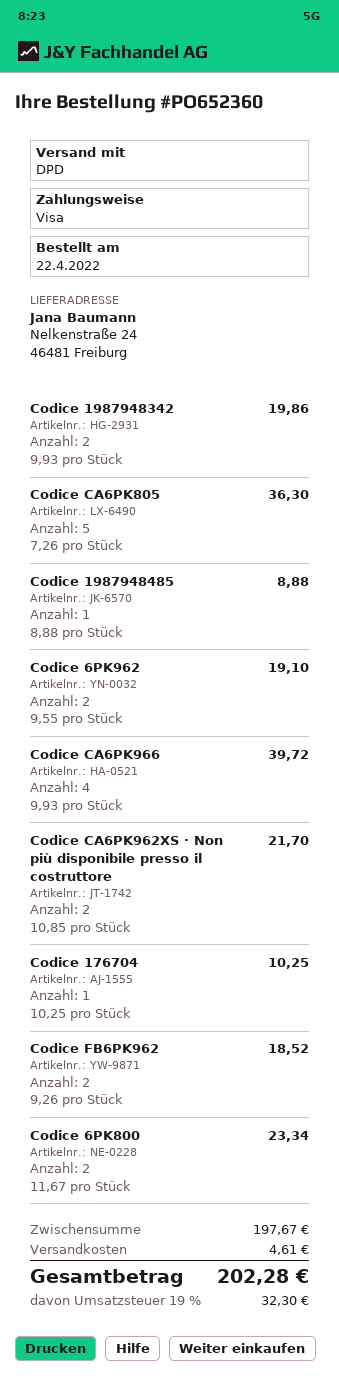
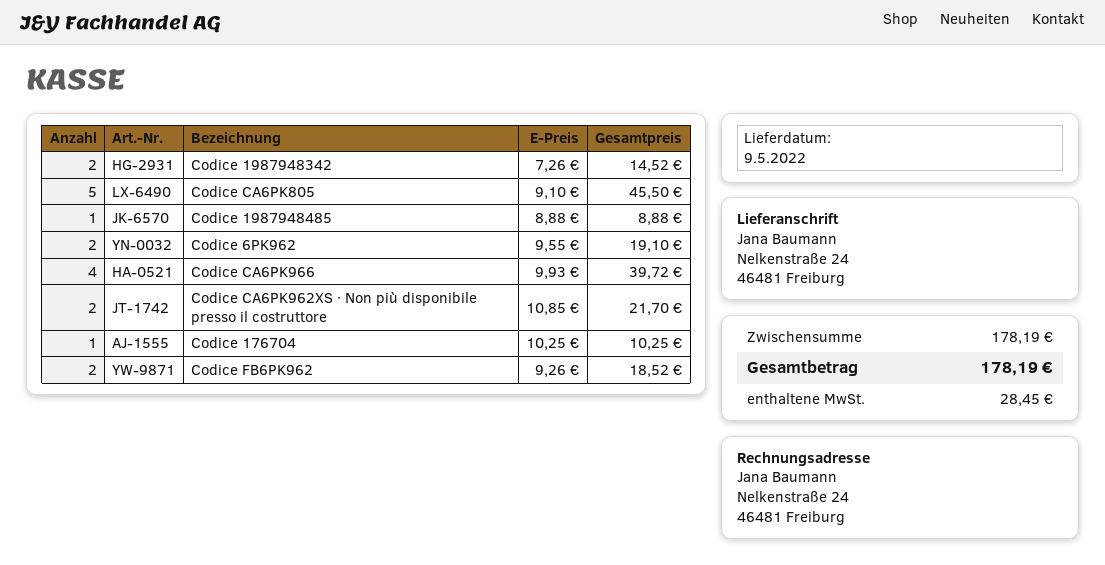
Codice 1987948342: 2 x 9.93 = 19.86 -> 2 x 7.26 = 14.52
Codice CA6PK805: 5 x 7.26 = 36.30 -> 5 x 9.10 = 45.50
Codice 6PK800: 2 x 11.67 = 23.34 -> none
subtotal: 197.67 -> 178.19
shipping: 4.61 -> none
tax: 32.30 -> 28.45
total: 202.28 -> 178.19

